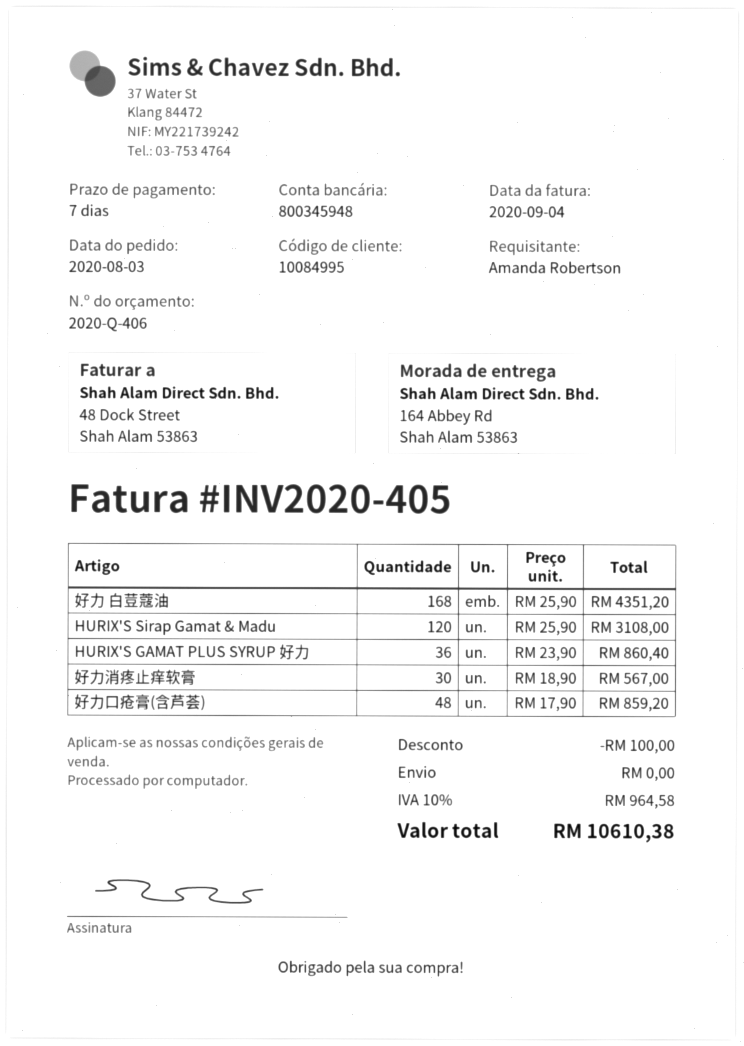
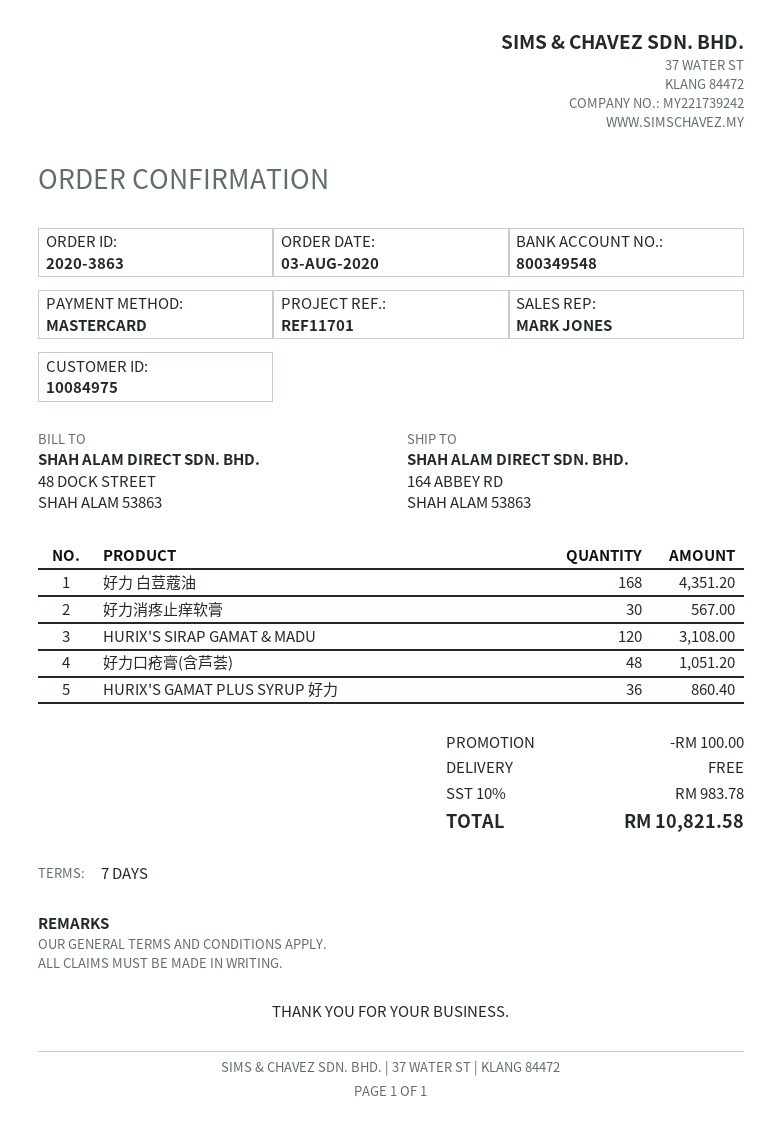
customer number: 10084995 -> 10084975
bank account: 800345948 -> 800349548
好力口疮膏(含芦荟): 48 for 859.20 -> 48 for 1051.20
tax: 10% = 964.58 -> 10% = 983.78
total: 10610.38 -> 10821.58

